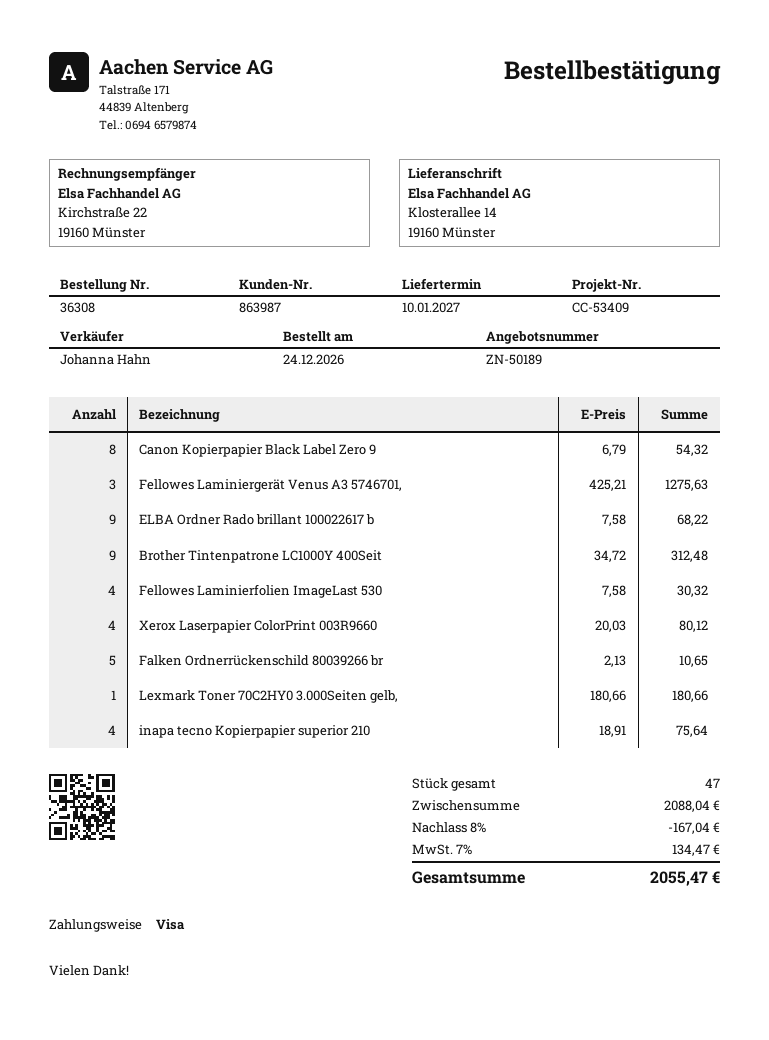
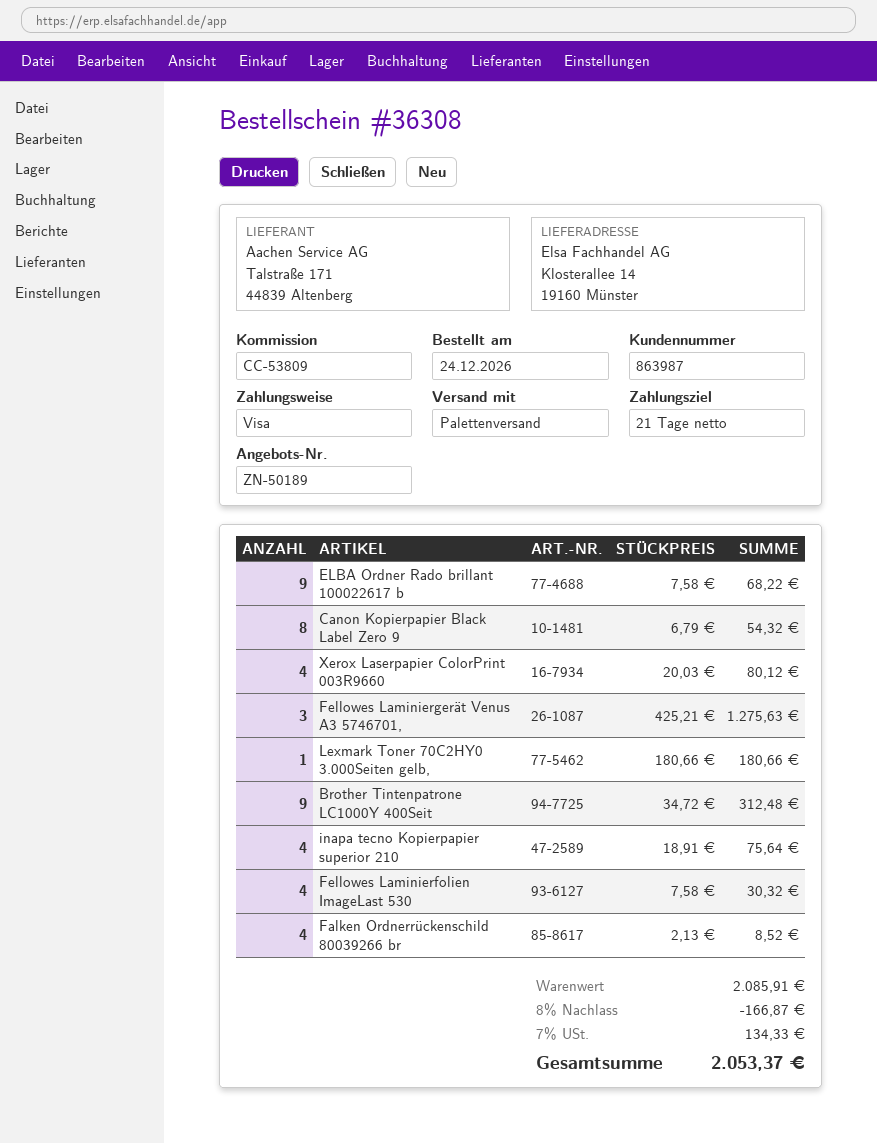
reference: CC-53409 -> CC-53809
Falken Ordnerrückenschild 80039266 br: 5 x 2.13 = 10.65 -> 4 x 2.13 = 8.52
subtotal: 2088.04 -> 2085.91
discount: 8% = 167.04 -> 8% = 166.87
tax: 7% = 134.47 -> 7% = 134.33
total: 2055.47 -> 2053.37

